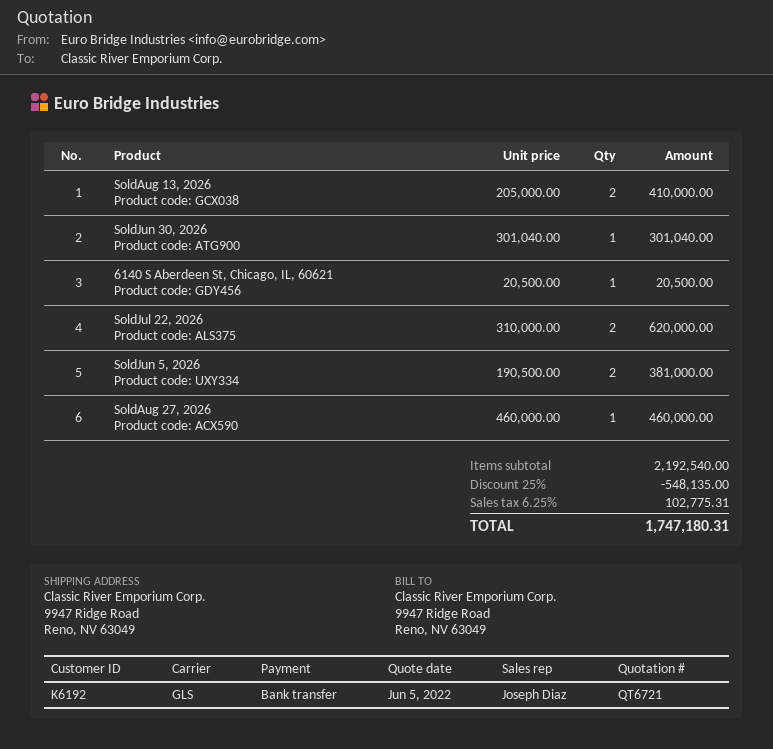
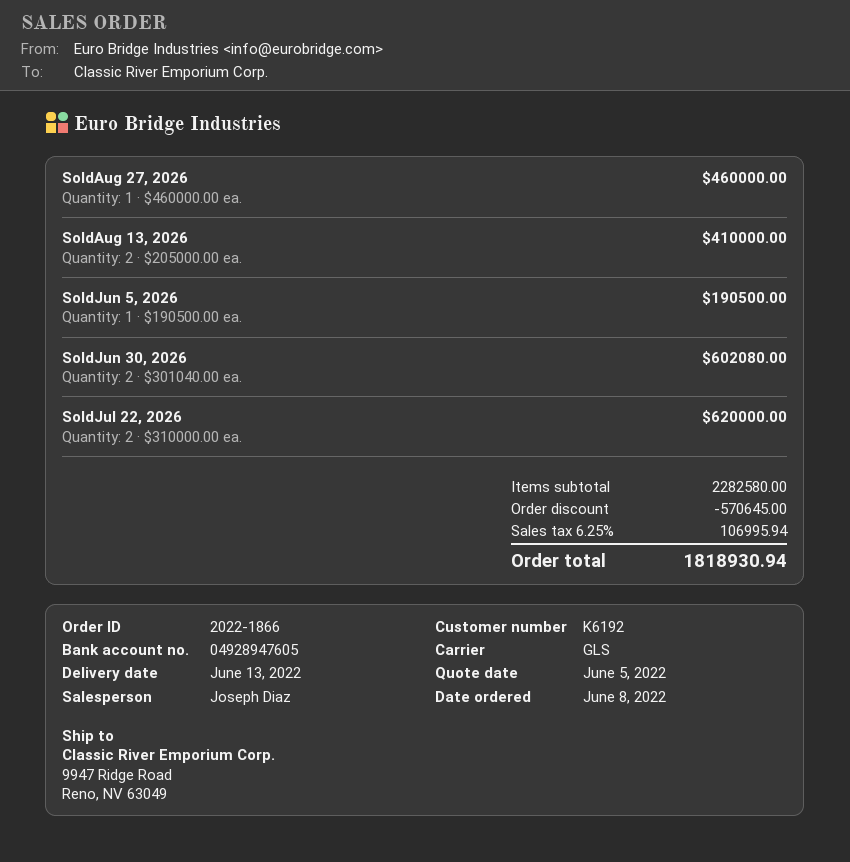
SoldJun 30, 2026: 1 x 301040.00 = 301040.00 -> 2 x 301040.00 = 602080.00
6140 S Aberdeen St, Chicago, IL, 60621: 1 x 20500.00 = 20500.00 -> none
SoldJun 5, 2026: 2 x 190500.00 = 381000.00 -> 1 x 190500.00 = 190500.00
subtotal: 2192540.00 -> 2282580.00
discount: 548135.00 -> 570645.00
tax: 6.25% = 102775.31 -> 6.25% = 106995.94
total: 1747180.31 -> 1818930.94

